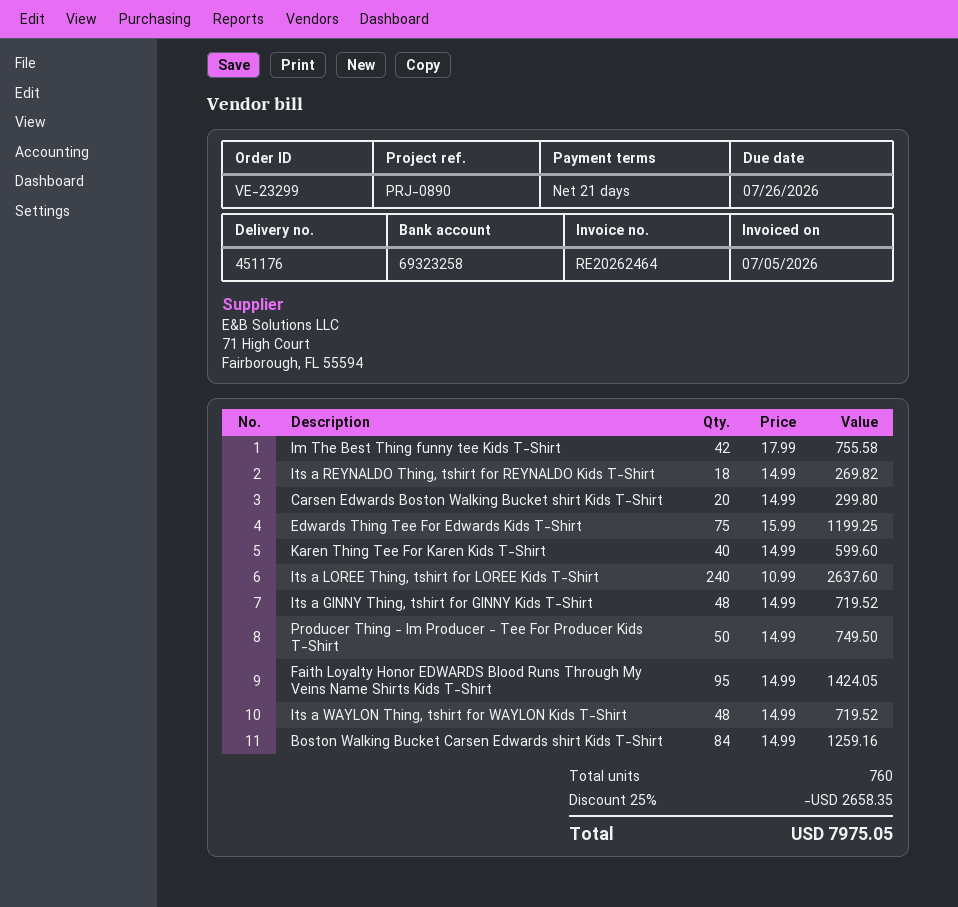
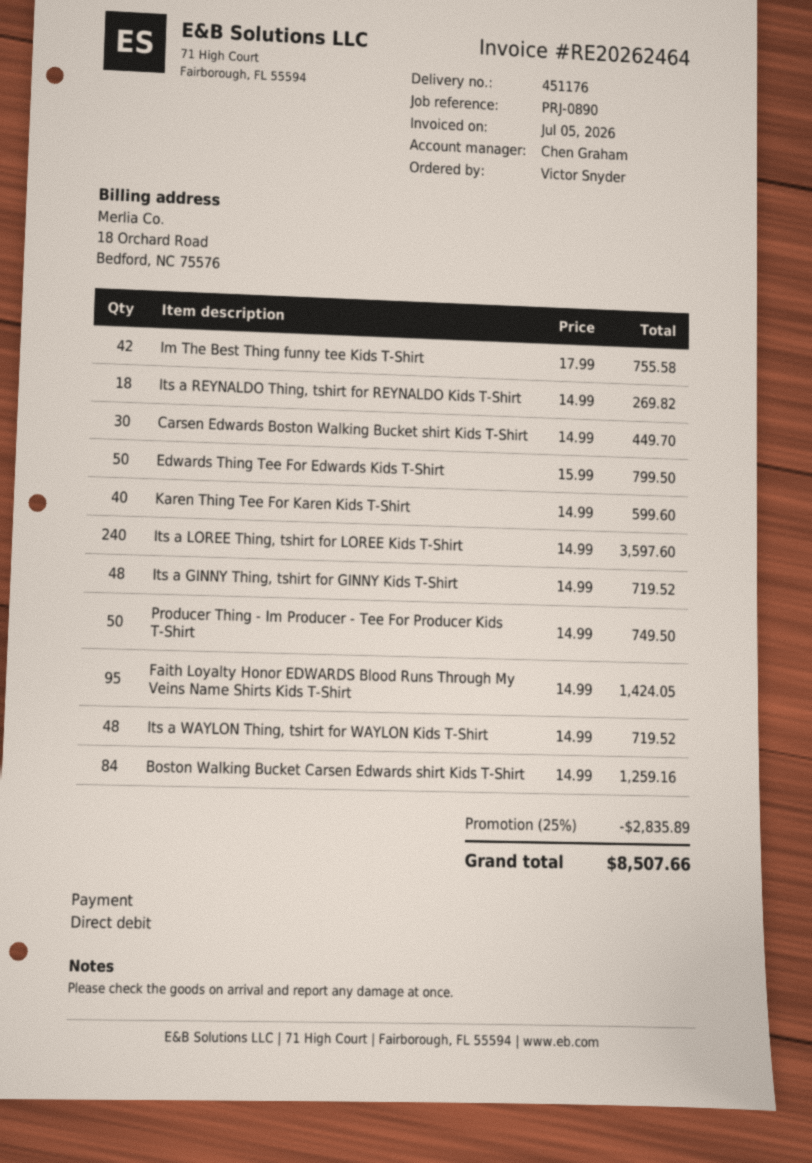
Carsen Edwards Boston Walking Bucket shirt Kids T-Shirt: 20 x 14.99 = 299.80 -> 30 x 14.99 = 449.70
Edwards Thing Tee For Edwards Kids T-Shirt: 75 x 15.99 = 1199.25 -> 50 x 15.99 = 799.50
Its a LOREE Thing, tshirt for LOREE Kids T-Shirt: 240 x 10.99 = 2637.60 -> 240 x 14.99 = 3597.60
discount: 25% = 2658.35 -> 25% = 2835.89
total: 7975.05 -> 8507.66

